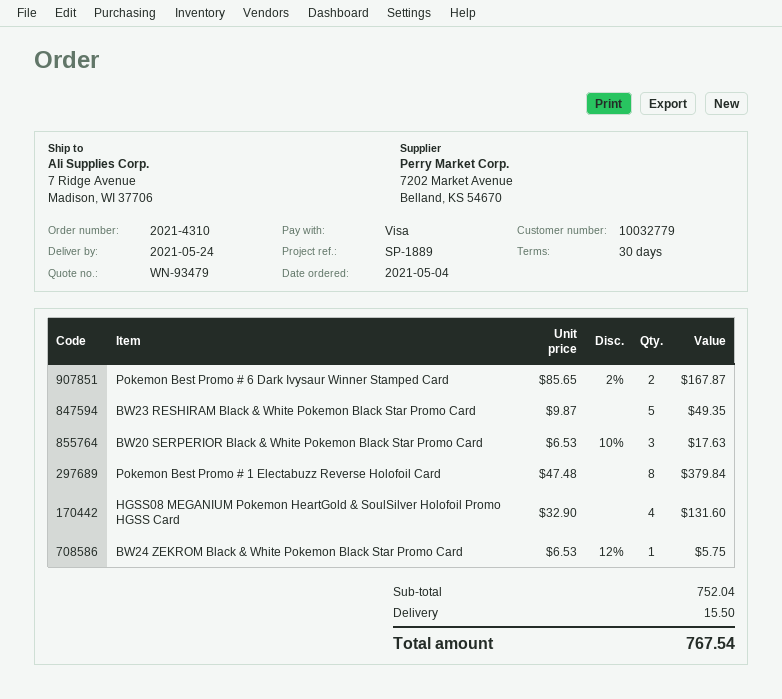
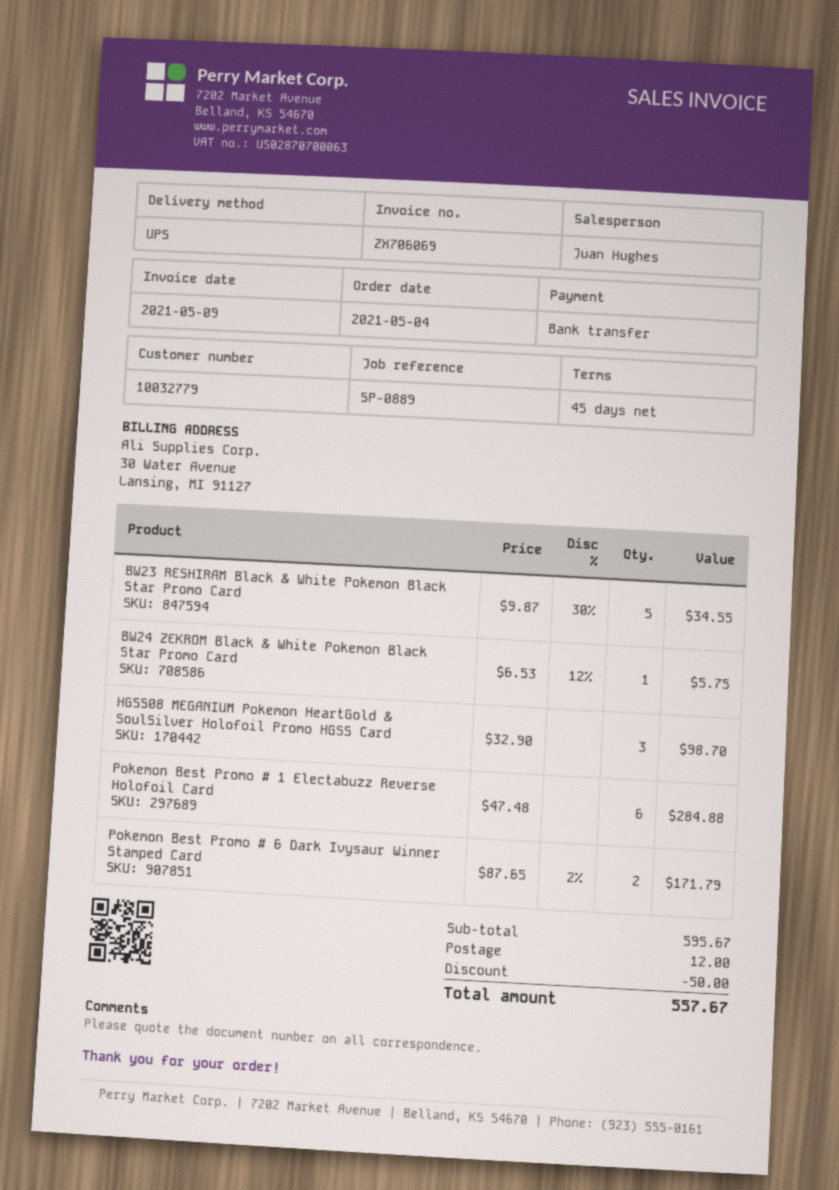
payment terms: 30 days -> 45 days
reference: SP-1889 -> SP-0889
payment method: Visa -> bank transfer
Pokemon Best Promo # 6 Dark Ivysaur Winner Stamped Card: 2 x 85.65 - 2% = 167.87 -> 2 x 87.65 - 2% = 171.79
BW23 RESHIRAM Black & White Pokemon Black Star Promo Card: 5 x 9.87 = 49.35 -> 5 x 9.87 - 30% = 34.55
BW20 SERPERIOR Black & White Pokemon Black Star Promo Card: 3 x 6.53 - 10% = 17.63 -> none
Pokemon Best Promo # 1 Electabuzz Reverse Holofoil Card: 8 x 47.48 = 379.84 -> 6 x 47.48 = 284.88
HGSS08 MEGANIUM Pokemon HeartGold & SoulSilver Holofoil Promo HGSS Card: 4 x 32.90 = 131.60 -> 3 x 32.90 = 98.70
subtotal: 752.04 -> 595.67
discount: none -> 50.00
shipping: 15.50 -> 12.00
total: 767.54 -> 557.67

